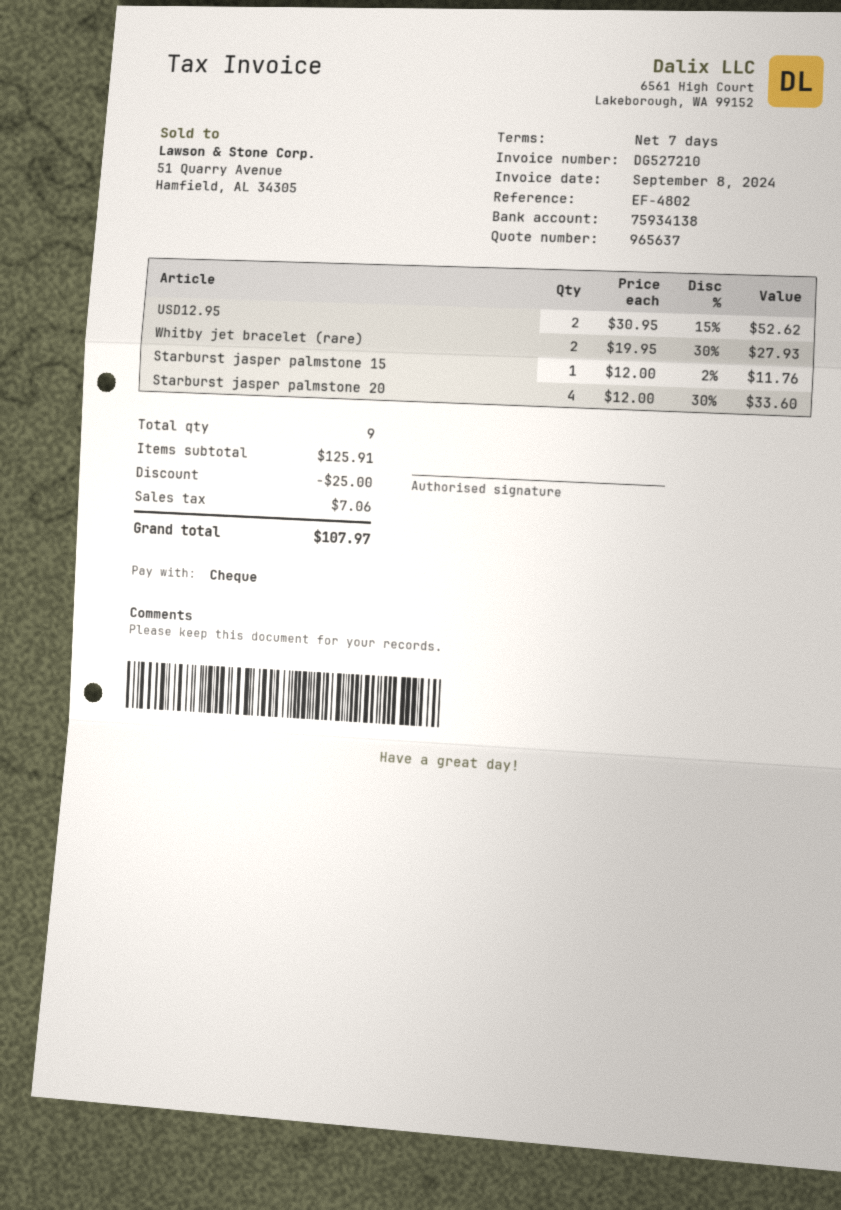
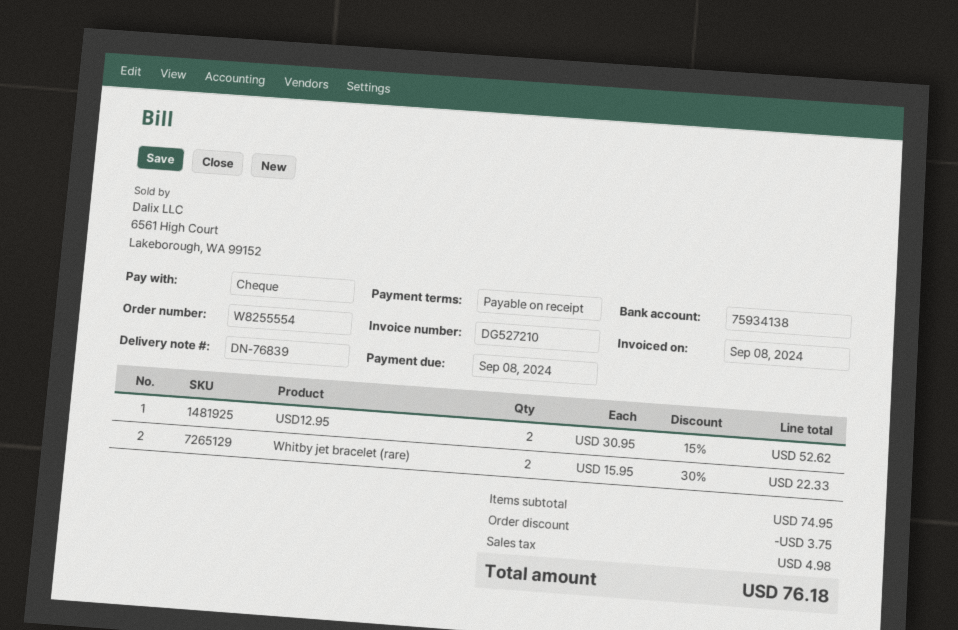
payment terms: 7 days -> on receipt
Whitby jet bracelet (rare): 2 x 19.95 - 30% = 27.93 -> 2 x 15.95 - 30% = 22.33
Starburst jasper palmstone 15: 1 x 12.00 - 2% = 11.76 -> none
Starburst jasper palmstone 20: 4 x 12.00 - 30% = 33.60 -> none
subtotal: 125.91 -> 74.95
discount: 25.00 -> 3.75
tax: 7.06 -> 4.98
total: 107.97 -> 76.18

